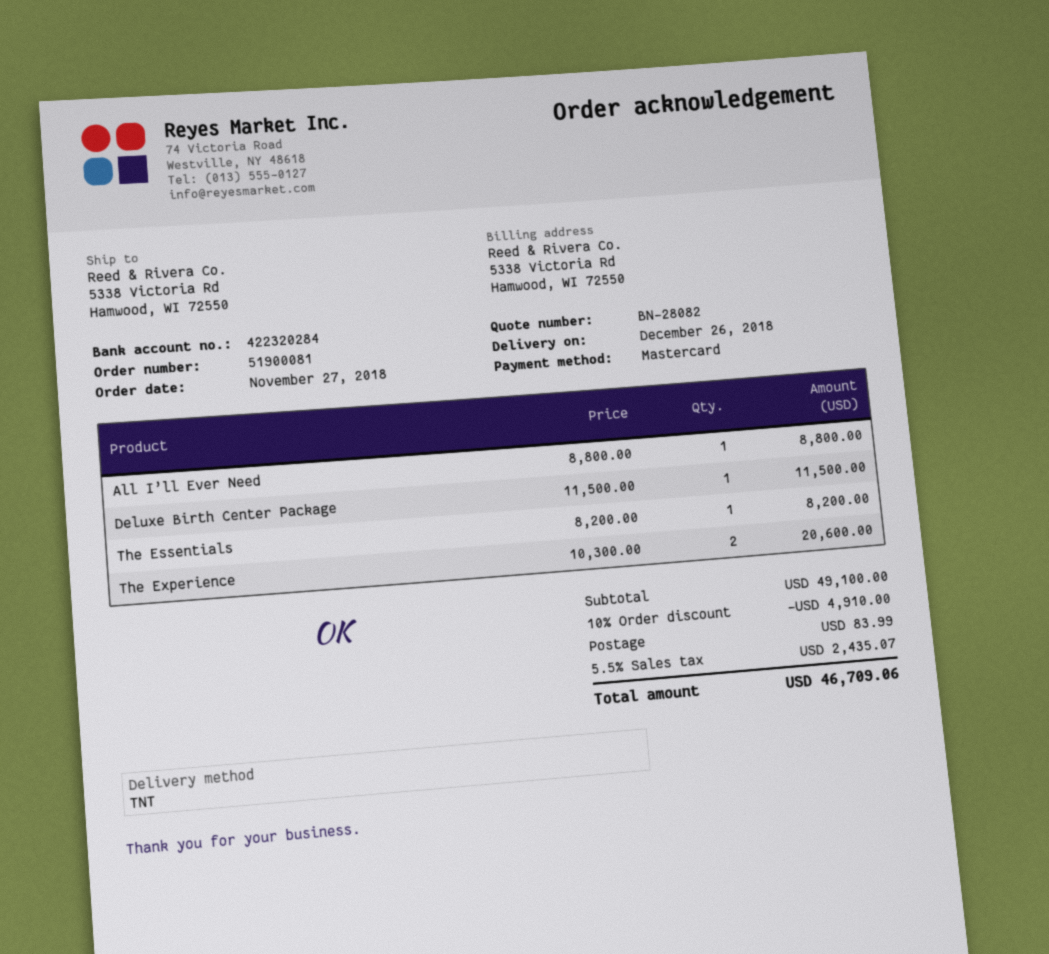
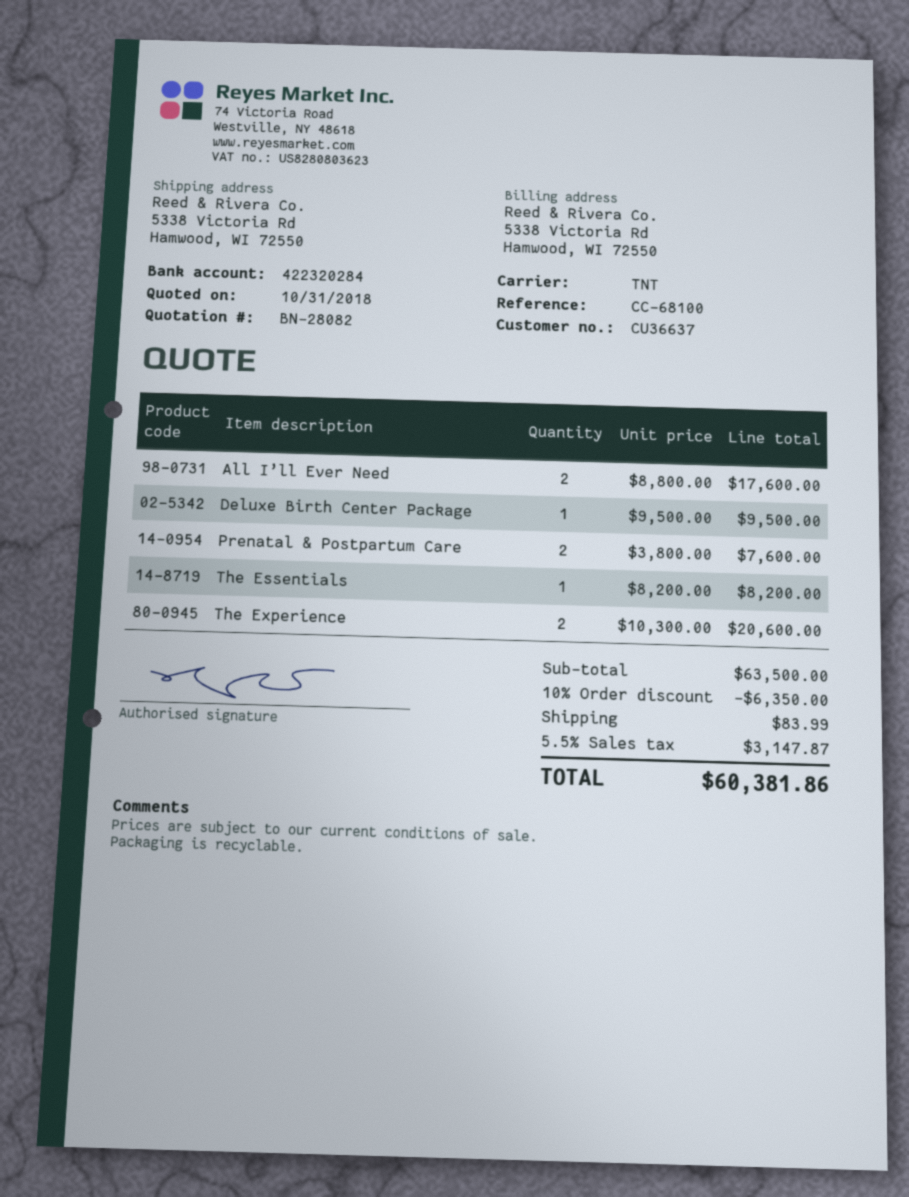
All I’ll Ever Need: 1 x 8800.00 = 8800.00 -> 2 x 8800.00 = 17600.00
Deluxe Birth Center Package: 1 x 11500.00 = 11500.00 -> 1 x 9500.00 = 9500.00
Prenatal & Postpartum Care: none -> 2 x 3800.00 = 7600.00
subtotal: 49100.00 -> 63500.00
discount: 10% = 4910.00 -> 10% = 6350.00
tax: 5.5% = 2435.07 -> 5.5% = 3147.87
total: 46709.06 -> 60381.86

